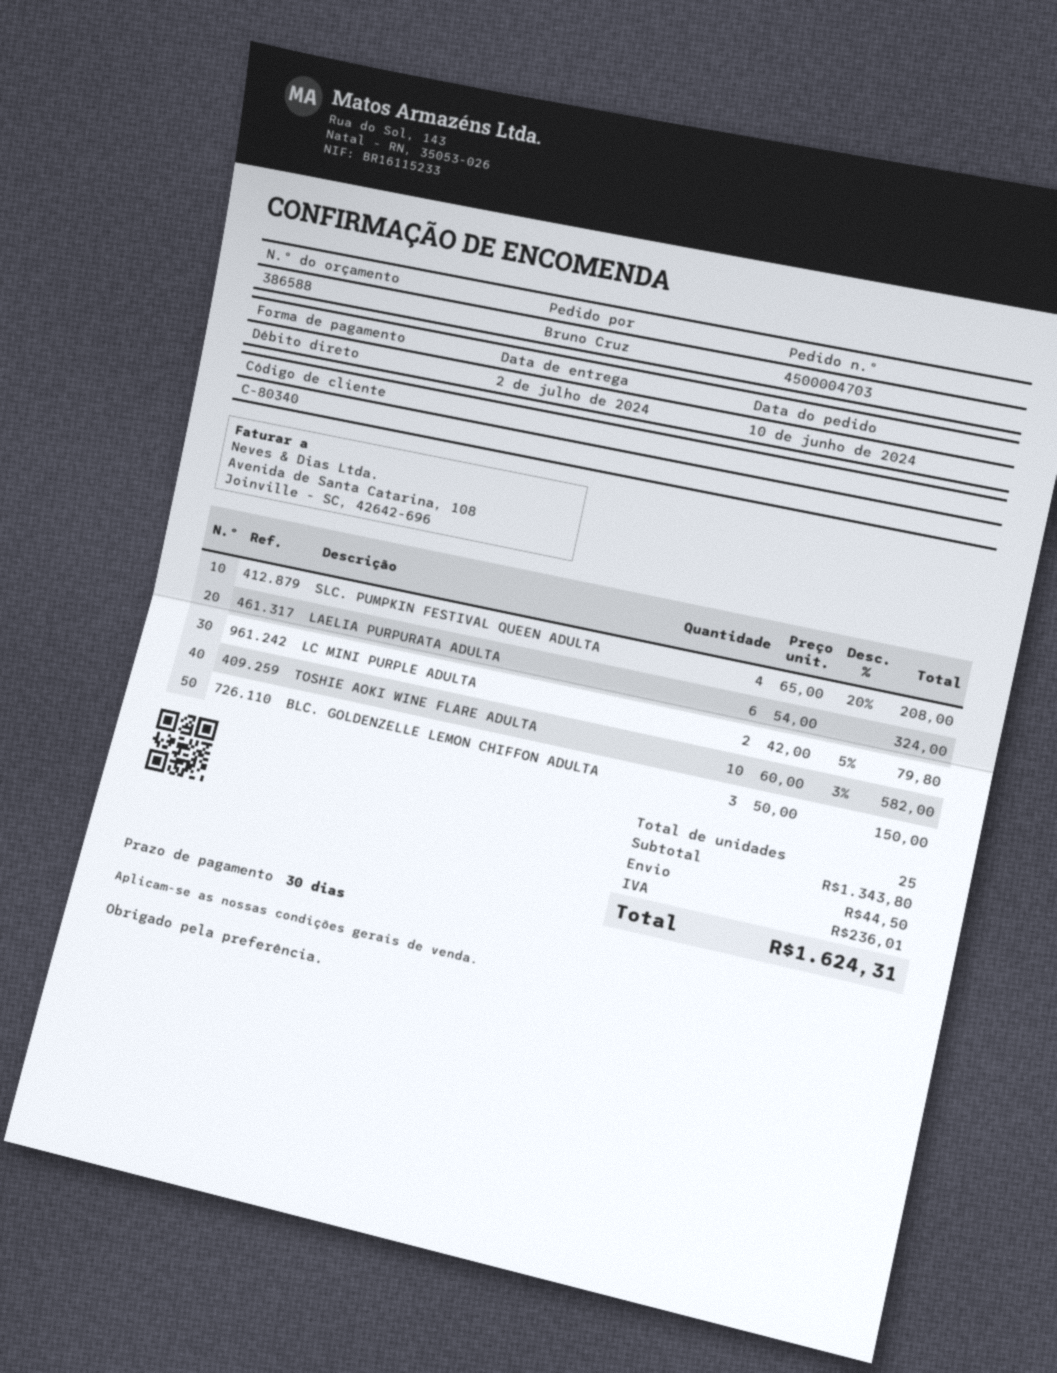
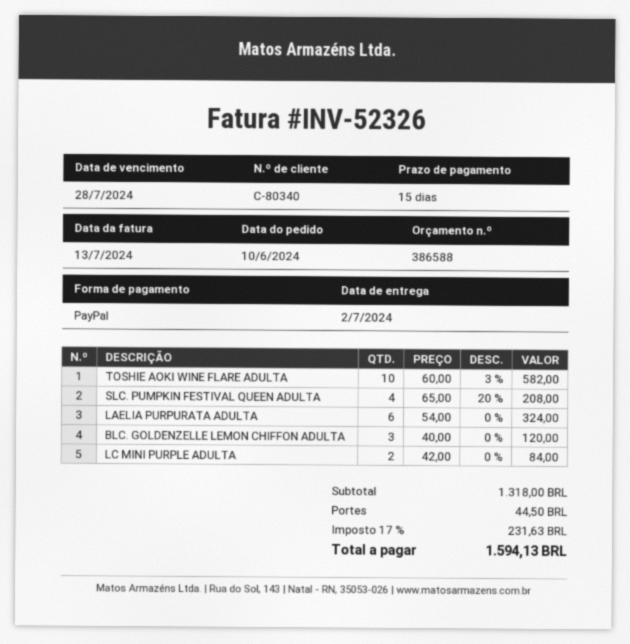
payment terms: 30 days -> 15 days
payment method: direct debit -> PayPal
LC MINI PURPLE ADULTA: 2 x 42.00 - 5% = 79.80 -> 2 x 42.00 = 84.00
BLC. GOLDENZELLE LEMON CHIFFON ADULTA: 3 x 50.00 = 150.00 -> 3 x 40.00 = 120.00
subtotal: 1343.80 -> 1318.00
tax: 236.01 -> 231.63
total: 1624.31 -> 1594.13

